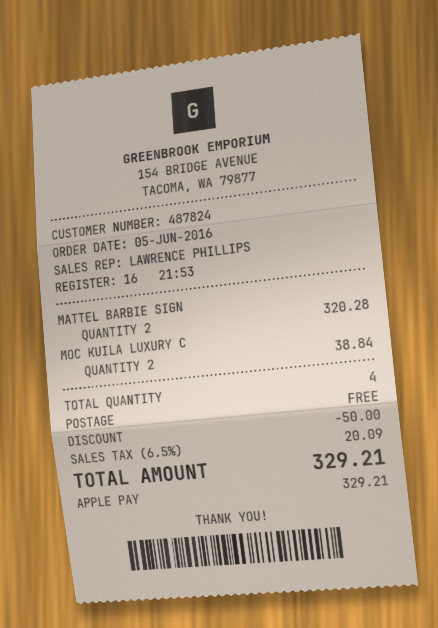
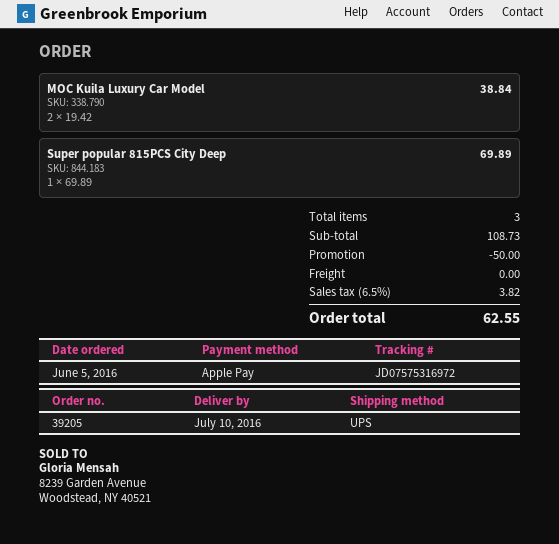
MATTEL BARBIE SIGN: 2 for 320.28 -> none
Super popular 815PCS City Deep: none -> 1 for 69.89
total quantity: 4 -> 3
tax: 6.5% = 20.09 -> 6.5% = 3.82
total: 329.21 -> 62.55

